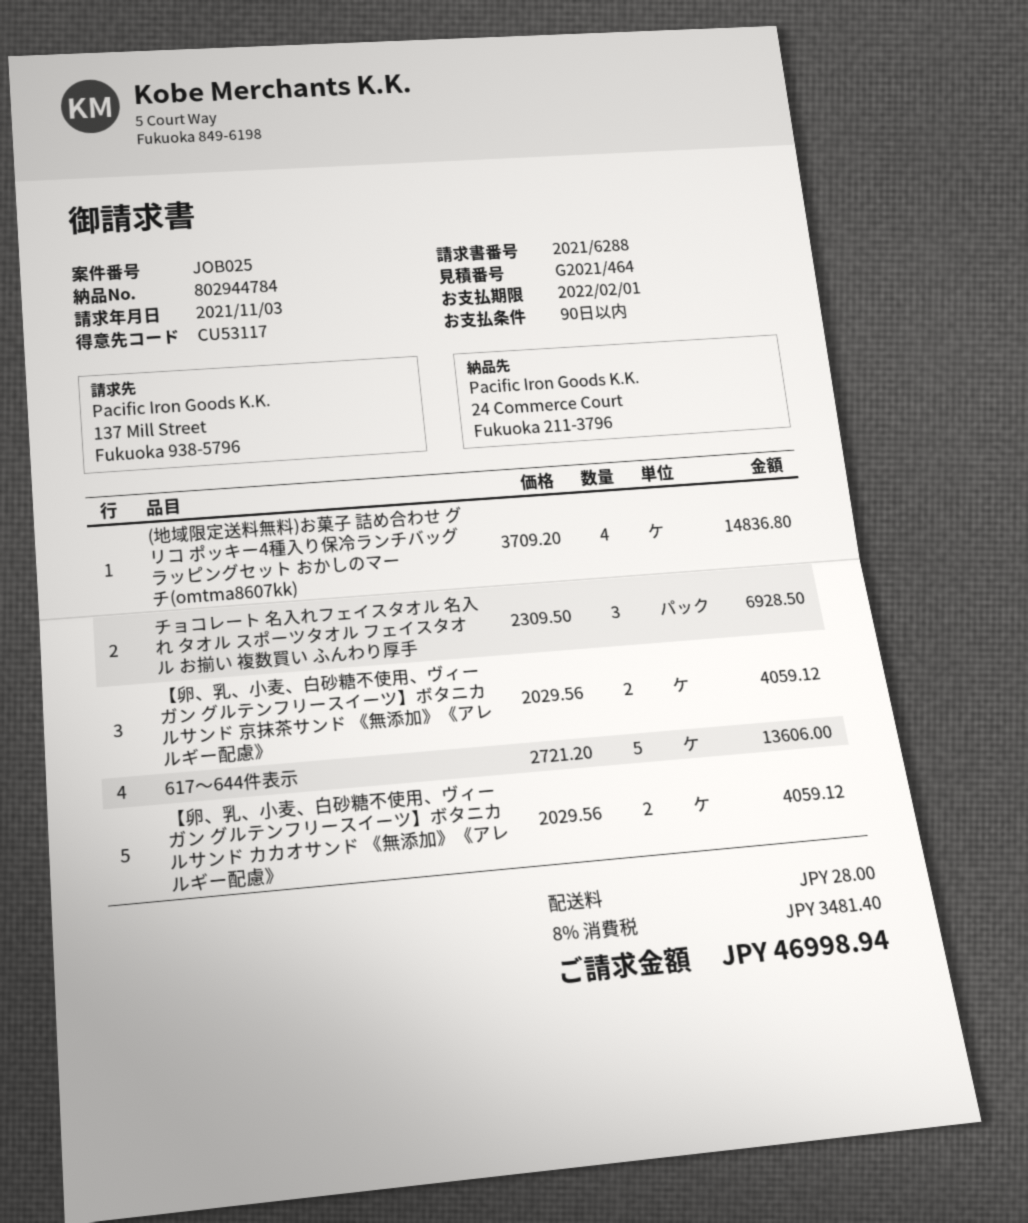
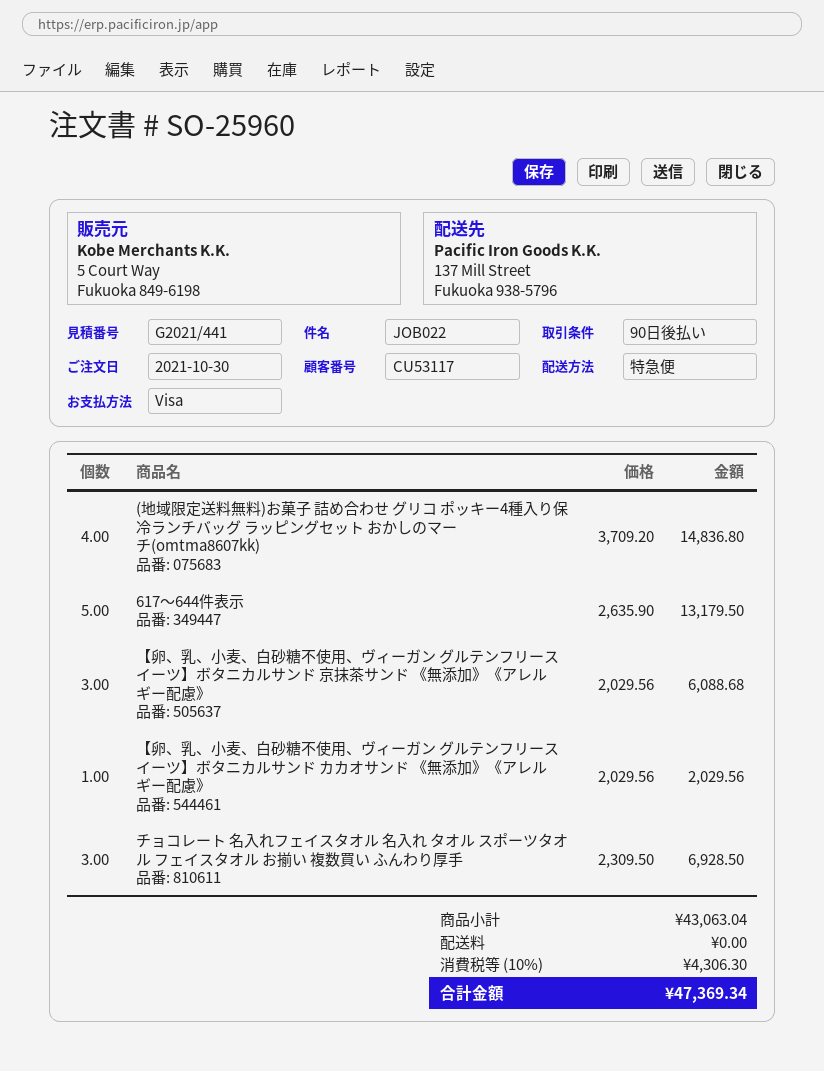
quote number: G2021/464 -> G2021/441
reference: JOB025 -> JOB022
ship to: 24 Commerce Court, Fukuoka 211-3796 -> 137 Mill Street, Fukuoka 938-5796
【卵、乳、小麦、白砂糖不使用、ヴィーガン グルテンフリースイーツ】ボタニカルサンド 京抹茶サンド 《無添加》《アレルギー配慮》: 2 x 2029.56 = 4059.12 -> 3 x 2029.56 = 6088.68
617〜644件表示: 5 x 2721.20 = 13606.00 -> 5 x 2635.90 = 13179.50
【卵、乳、小麦、白砂糖不使用、ヴィーガン グルテンフリースイーツ】ボタニカルサンド カカオサンド 《無添加》《アレルギー配慮》: 2 x 2029.56 = 4059.12 -> 1 x 2029.56 = 2029.56
shipping: 28.00 -> 0.00
tax: 8% = 3481.40 -> 10% = 4306.30
total: 46998.94 -> 47369.34

